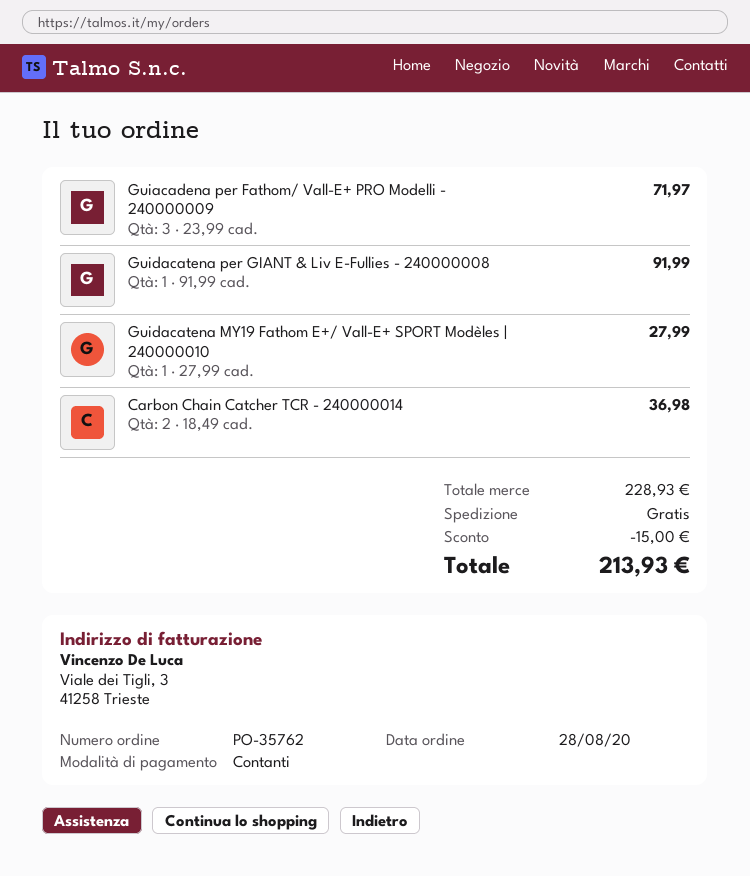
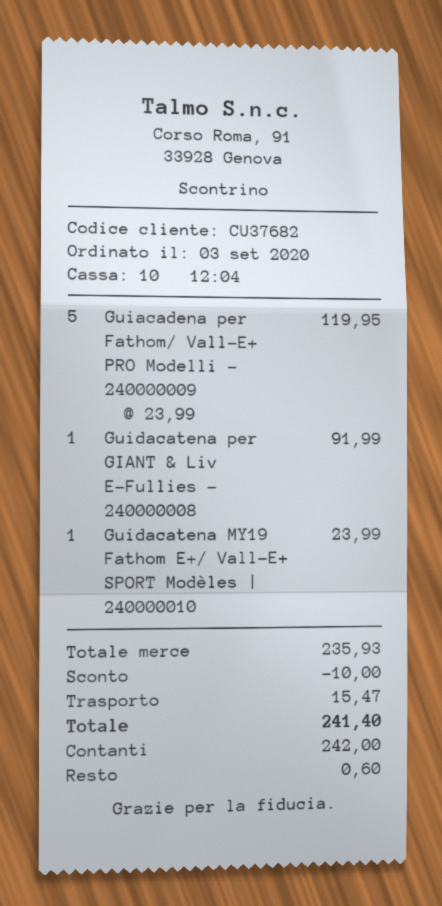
order date: 2020-08-28 -> 2020-09-03
Guiacadena per Fathom/ Vall-E+ PRO Modelli - 240000009: 3 x 23.99 = 71.97 -> 5 x 23.99 = 119.95
Guidacatena MY19 Fathom E+/ Vall-E+ SPORT Modèles | 240000010: 1 x 27.99 = 27.99 -> 1 x 23.99 = 23.99
Carbon Chain Catcher TCR - 240000014: 2 x 18.49 = 36.98 -> none
subtotal: 228.93 -> 235.93
discount: 15.00 -> 10.00
shipping: 0.00 -> 15.47
total: 213.93 -> 241.40

